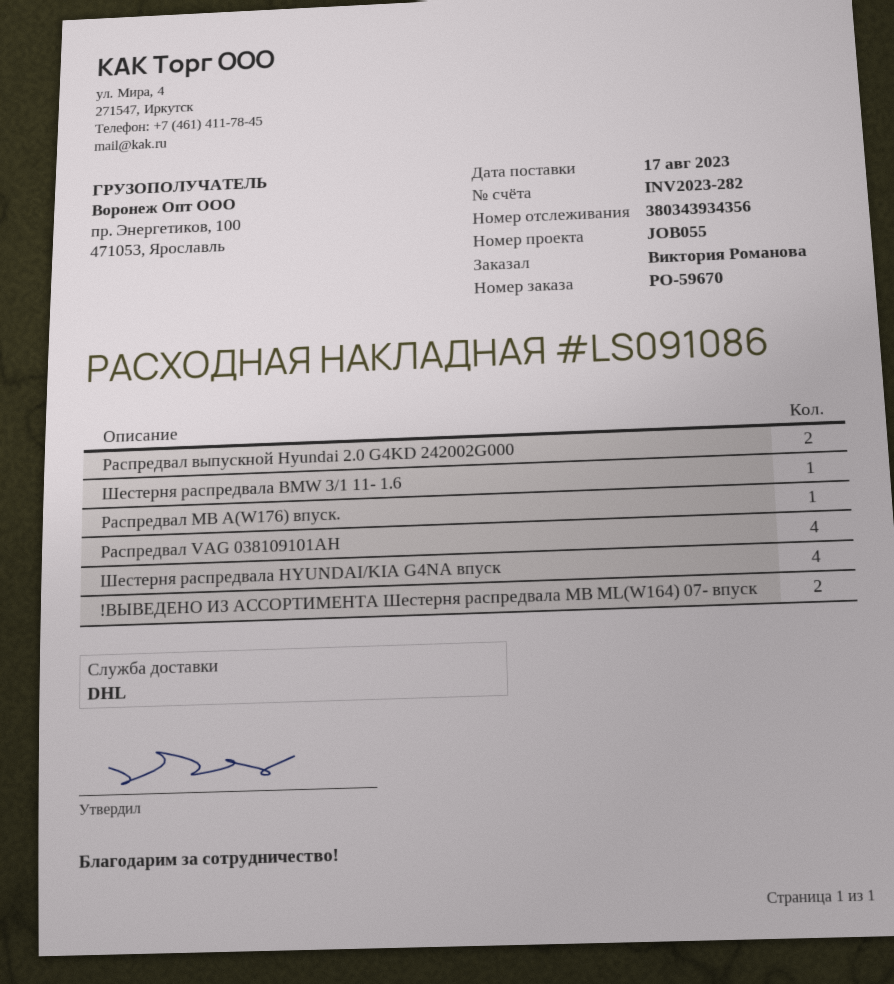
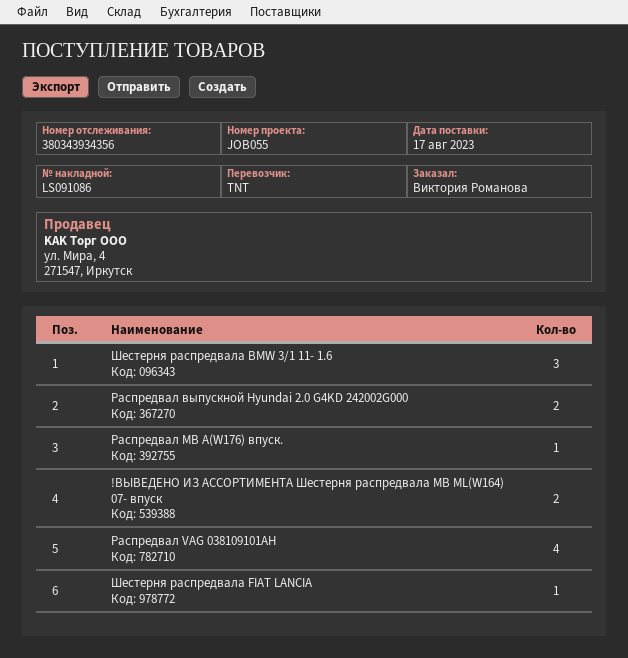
shipping method: DHL -> TNT
Шестерня распредвала BMW 3/1 11- 1.6: 1 -> 3
Шестерня распредвала HYUNDAI/KIA G4NA впуск: 4 -> none
Шестерня распредвала FIAT LANCIA: none -> 1

